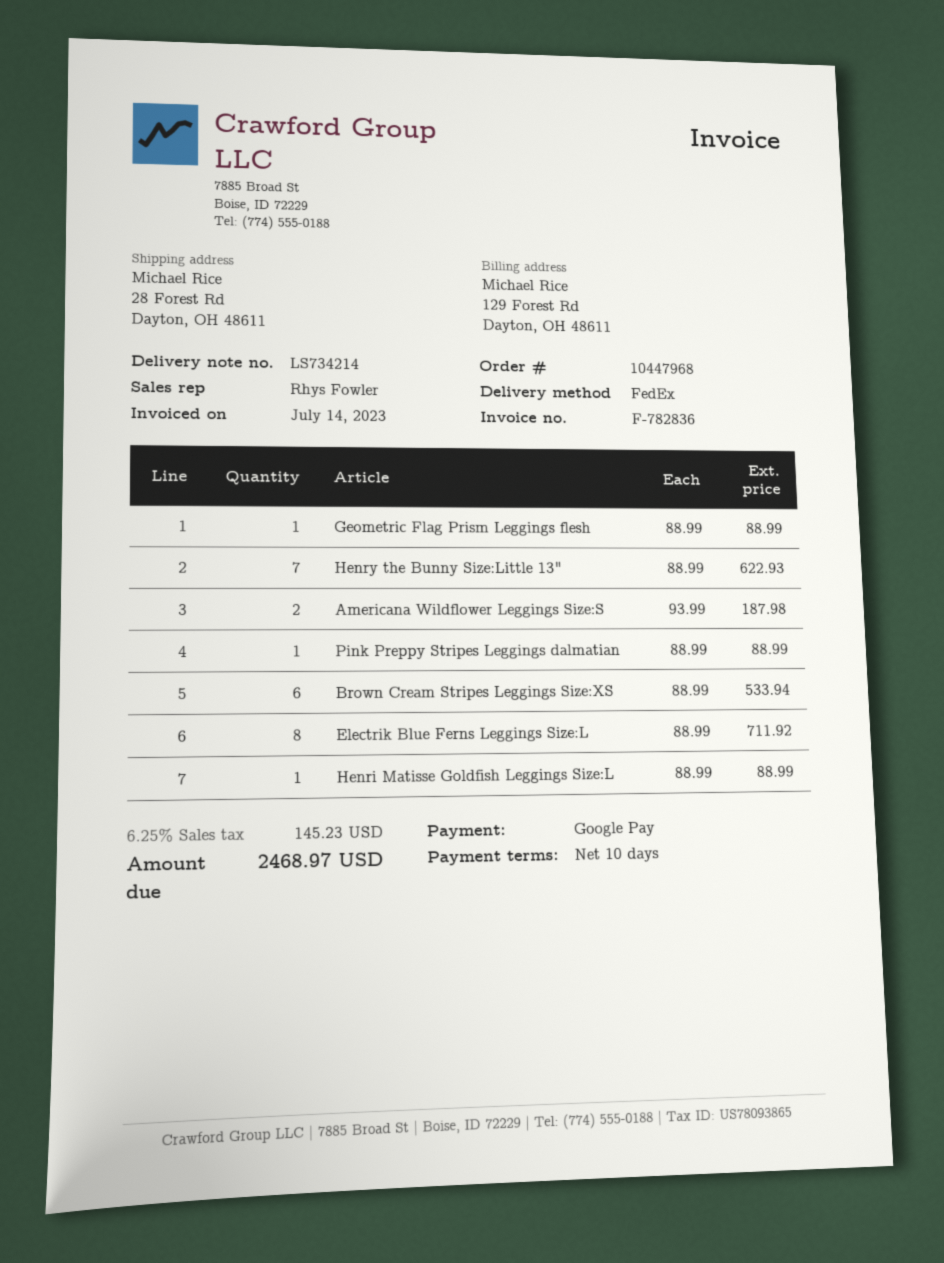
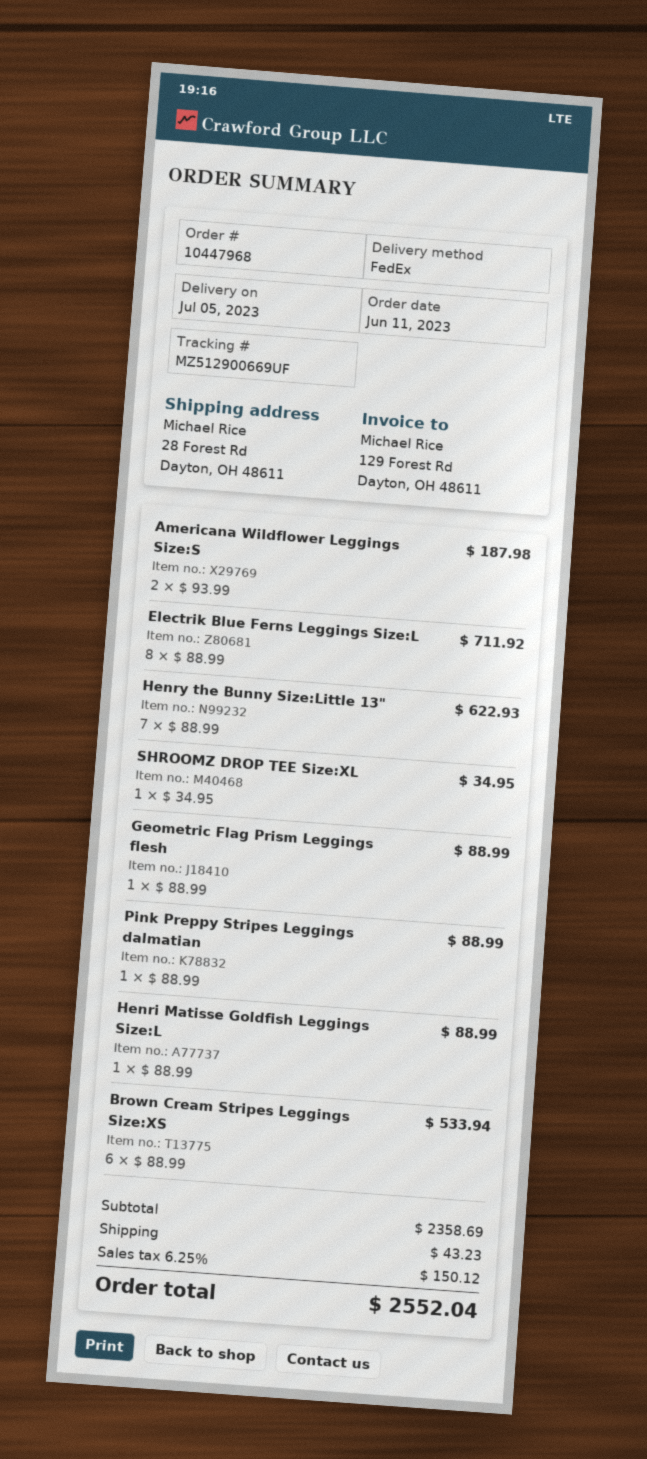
SHROOMZ DROP TEE Size:XL: none -> 1 x 34.95 = 34.95
shipping: none -> 43.23
tax: 6.25% = 145.23 -> 6.25% = 150.12
total: 2468.97 -> 2552.04

